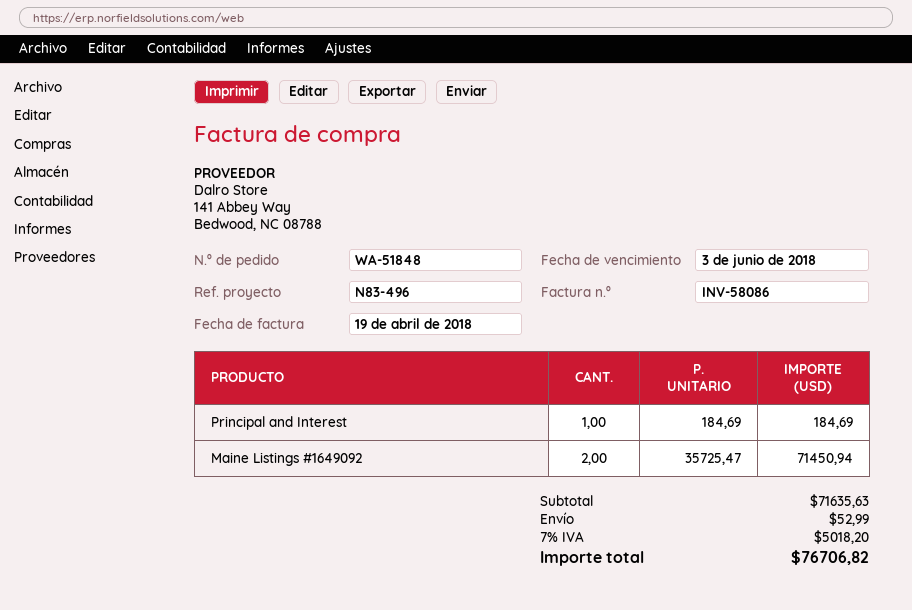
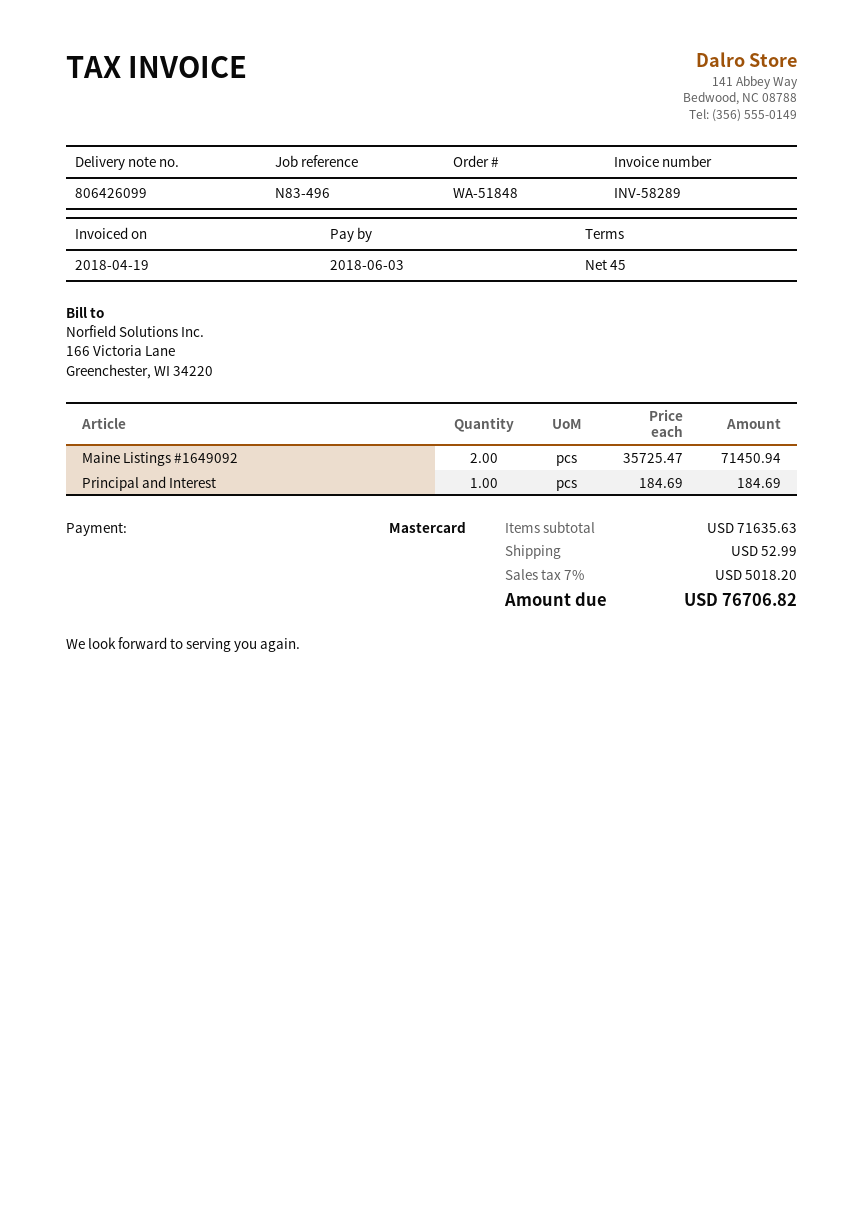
invoice number: INV-58086 -> INV-58289

